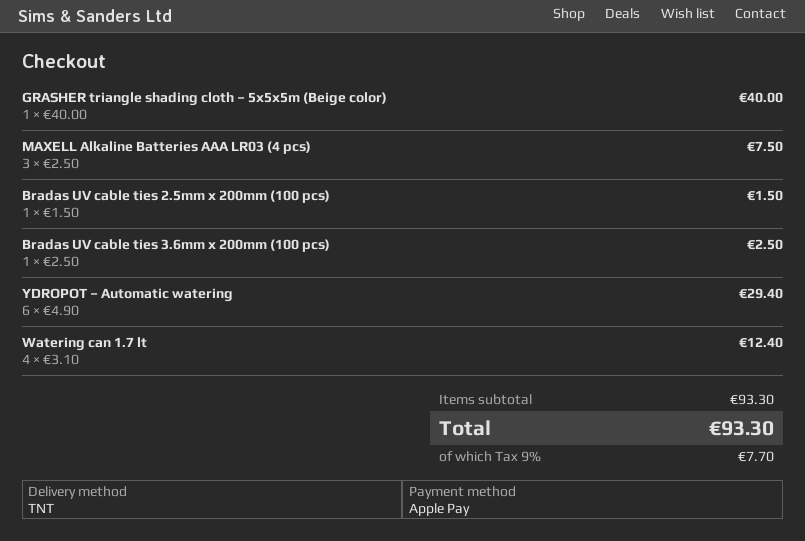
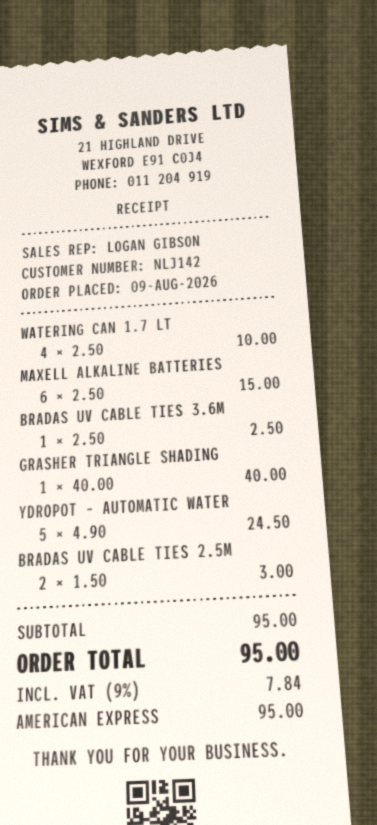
payment method: Apple Pay -> American Express
MAXELL Alkaline Batteries AAA LR03 (4 pcs): 3 x 2.50 = 7.50 -> 6 x 2.50 = 15.00
Bradas UV cable ties 2.5mm x 200mm (100 pcs): 1 x 1.50 = 1.50 -> 2 x 1.50 = 3.00
YDROPOT – Automatic watering: 6 x 4.90 = 29.40 -> 5 x 4.90 = 24.50
Watering can 1.7 lt: 4 x 3.10 = 12.40 -> 4 x 2.50 = 10.00
subtotal: 93.30 -> 95.00
tax: 9% = 7.70 -> 9% = 7.84
total: 93.30 -> 95.00

